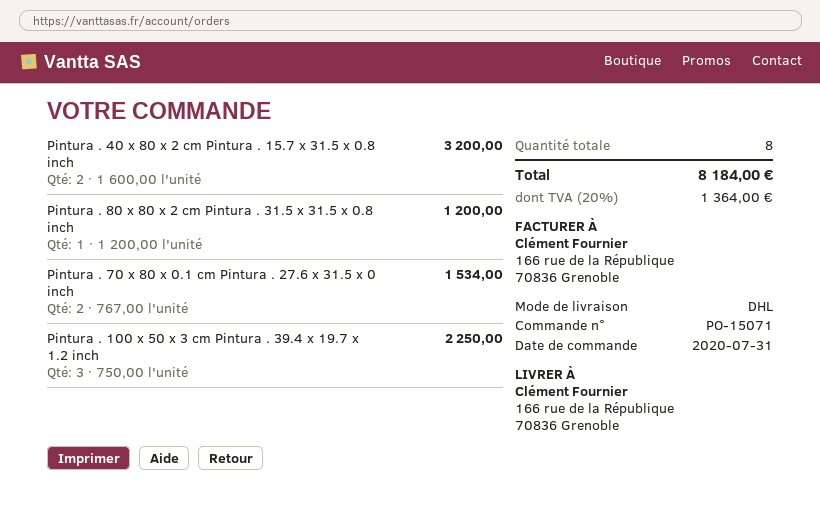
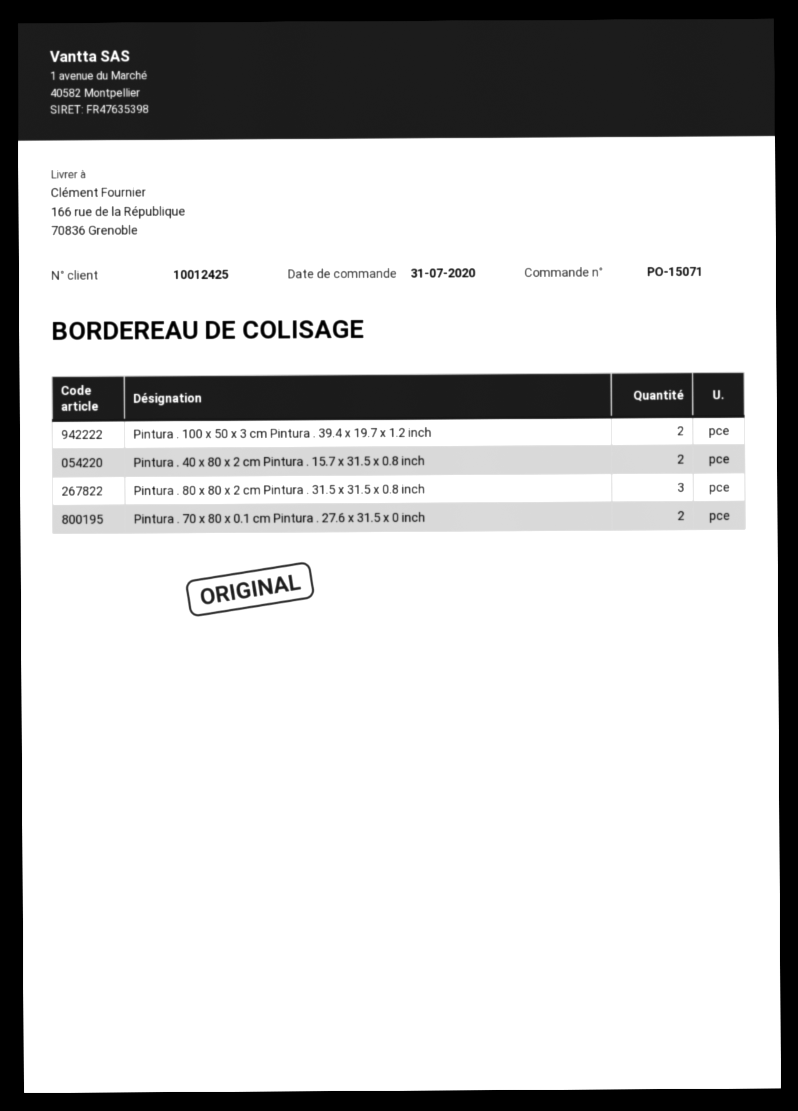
Pintura . 80 x 80 x 2 cm Pintura . 31.5 x 31.5 x 0.8 inch: 1 -> 3
Pintura . 100 x 50 x 3 cm Pintura . 39.4 x 19.7 x 1.2 inch: 3 -> 2

